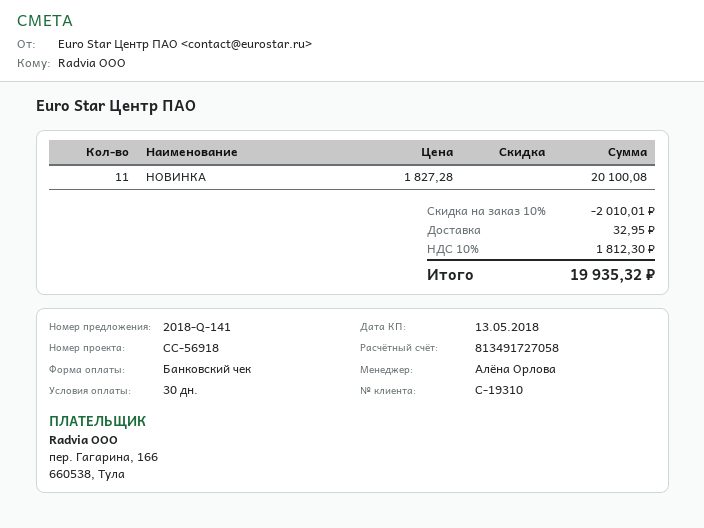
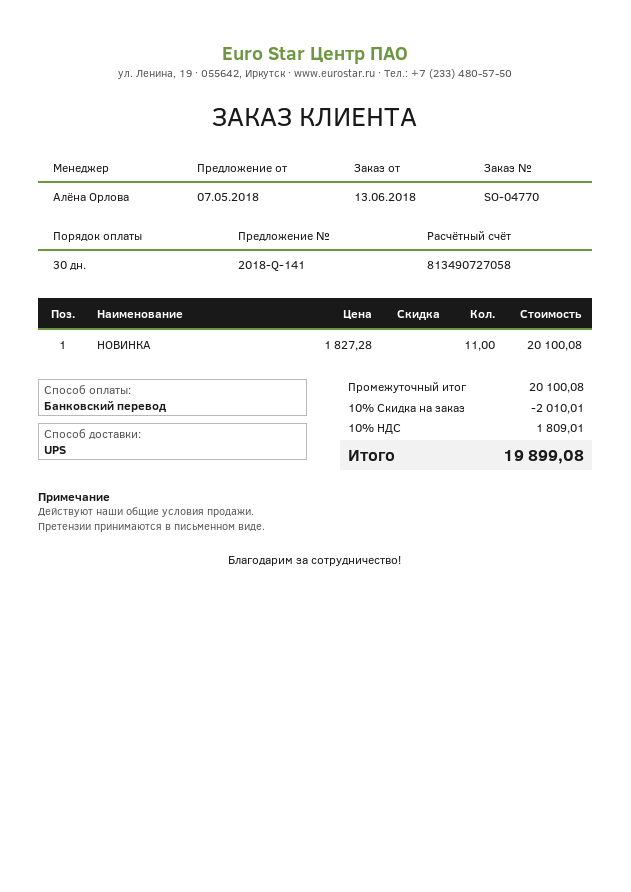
quote date: 2018-05-13 -> 2018-05-07
payment method: cheque -> bank transfer
bank account: 813491727058 -> 813490727058
shipping: 32.95 -> none
tax: 10% = 1812.30 -> 10% = 1809.01
total: 19935.32 -> 19899.08

